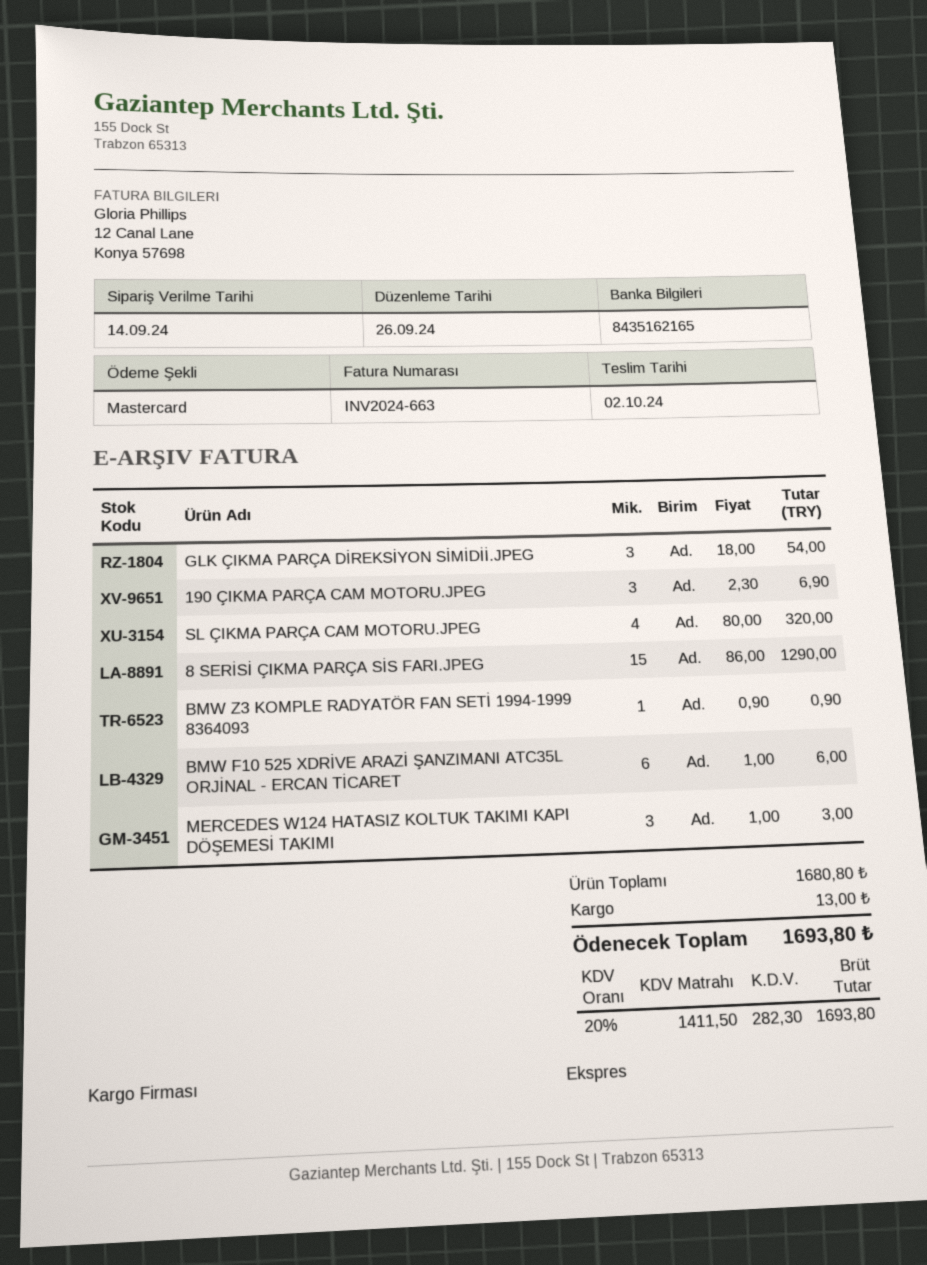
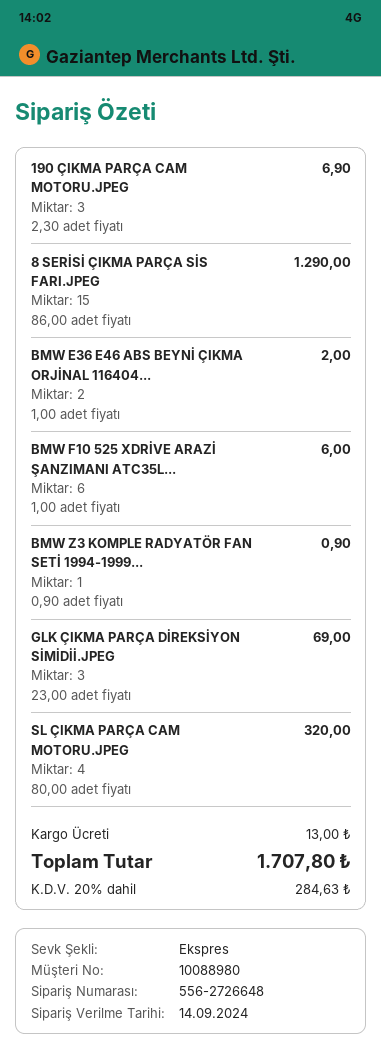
GLK ÇIKMA PARÇA DİREKSİYON SİMİDİİ.JPEG: 3 x 18.00 = 54.00 -> 3 x 23.00 = 69.00
MERCEDES W124 HATASIZ KOLTUK TAKIMI KAPI DÖŞEMESİ TAKIMI: 3 x 1.00 = 3.00 -> none
BMW E36 E46 ABS BEYNİ ÇIKMA ORJİNAL 116404...: none -> 2 x 1.00 = 2.00
tax: 20% = 282.30 -> 20% = 284.63
total: 1693.80 -> 1707.80

